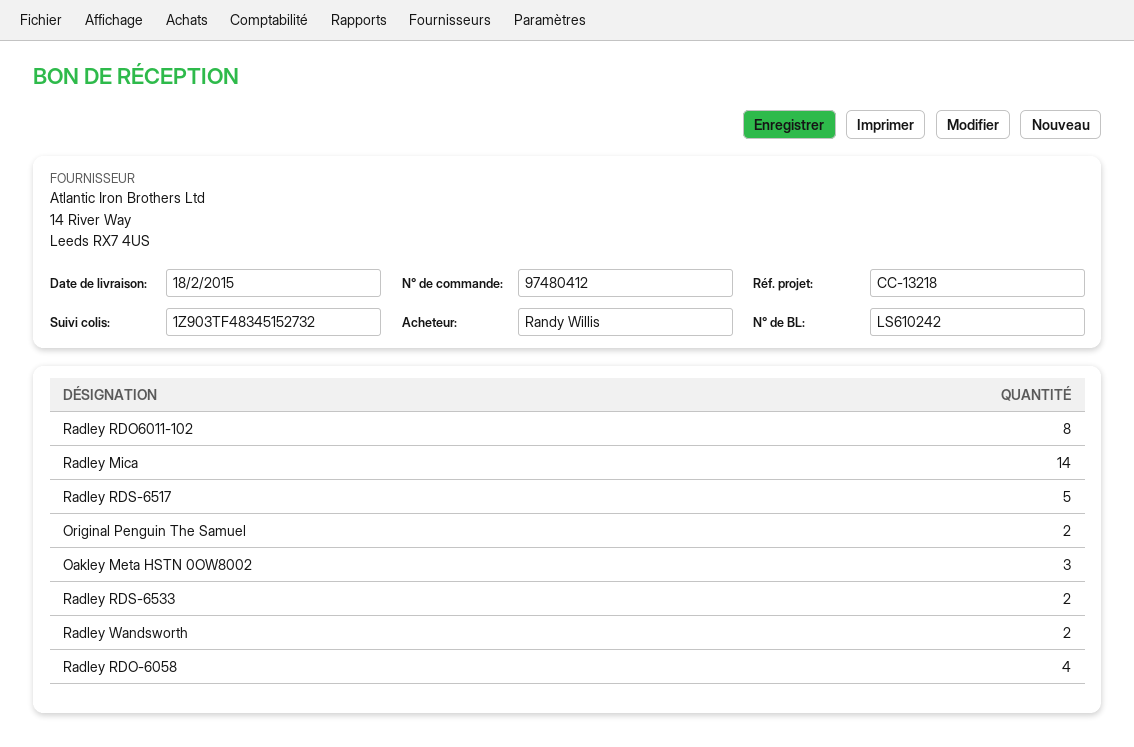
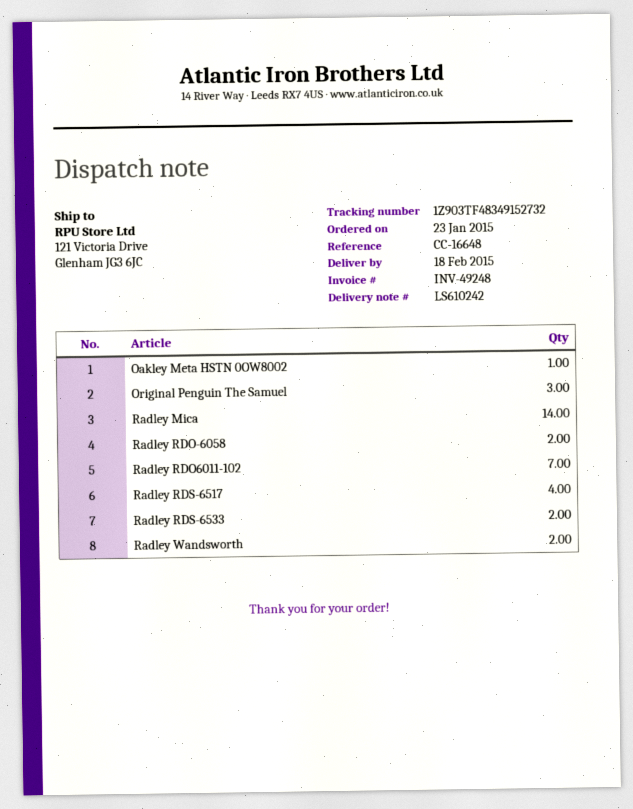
reference: CC-13218 -> CC-16648
tracking number: 1Z903TF48345152732 -> 1Z903TF48349152732
Radley RDO6011-102: 8 -> 7
Radley RDS-6517: 5 -> 4
Original Penguin The Samuel: 2 -> 3
Oakley Meta HSTN 0OW8002: 3 -> 1
Radley RDO-6058: 4 -> 2

